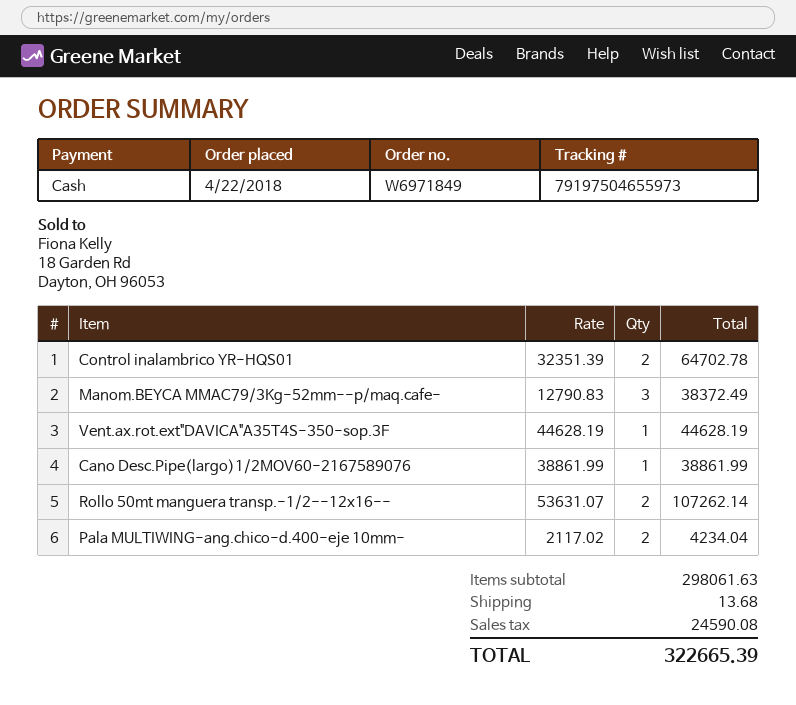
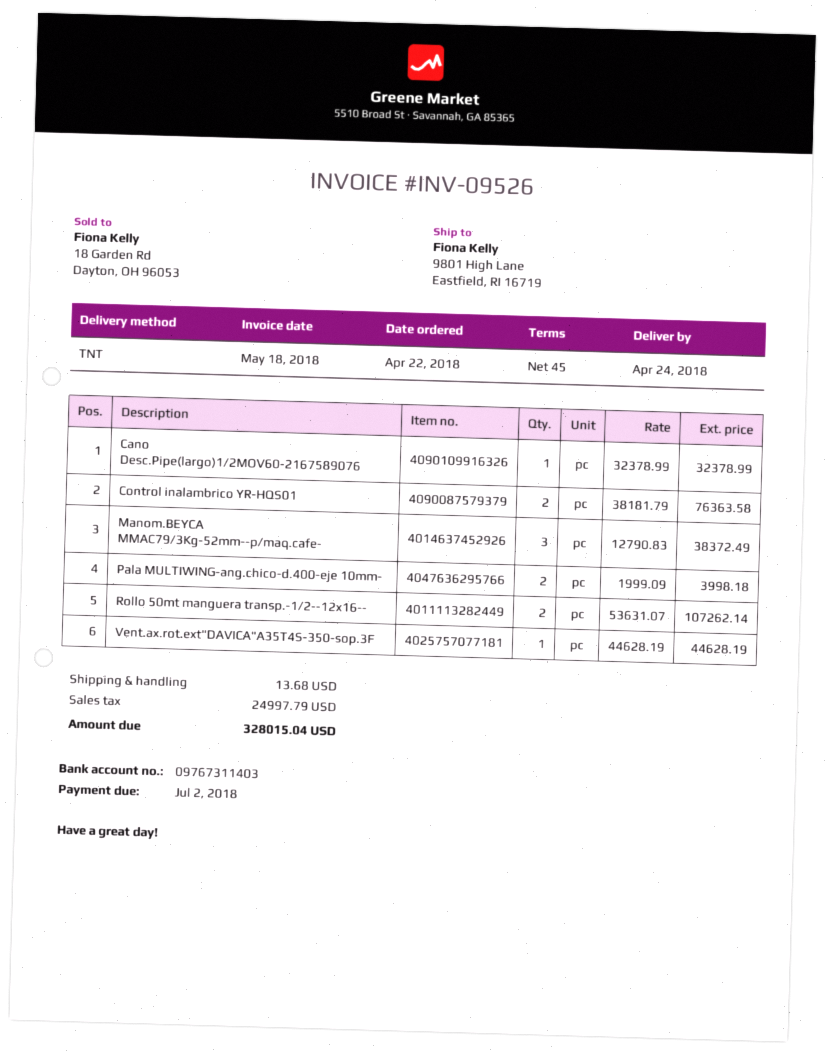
Control inalambrico YR-HQS01: 2 x 32351.39 = 64702.78 -> 2 x 38181.79 = 76363.58
Cano Desc.Pipe(largo)1/2MOV60-2167589076: 1 x 38861.99 = 38861.99 -> 1 x 32378.99 = 32378.99
Pala MULTIWING-ang.chico-d.400-eje 10mm-: 2 x 2117.02 = 4234.04 -> 2 x 1999.09 = 3998.18
tax: 24590.08 -> 24997.79
total: 322665.39 -> 328015.04

